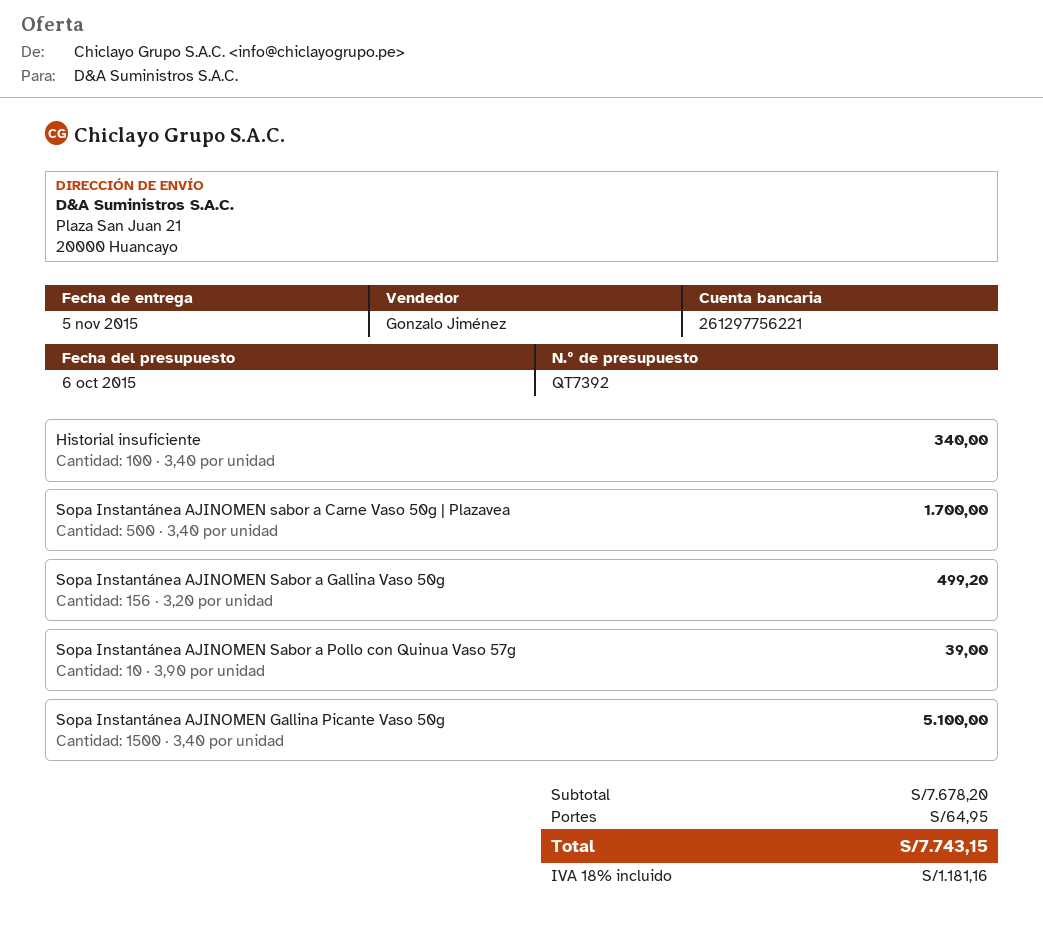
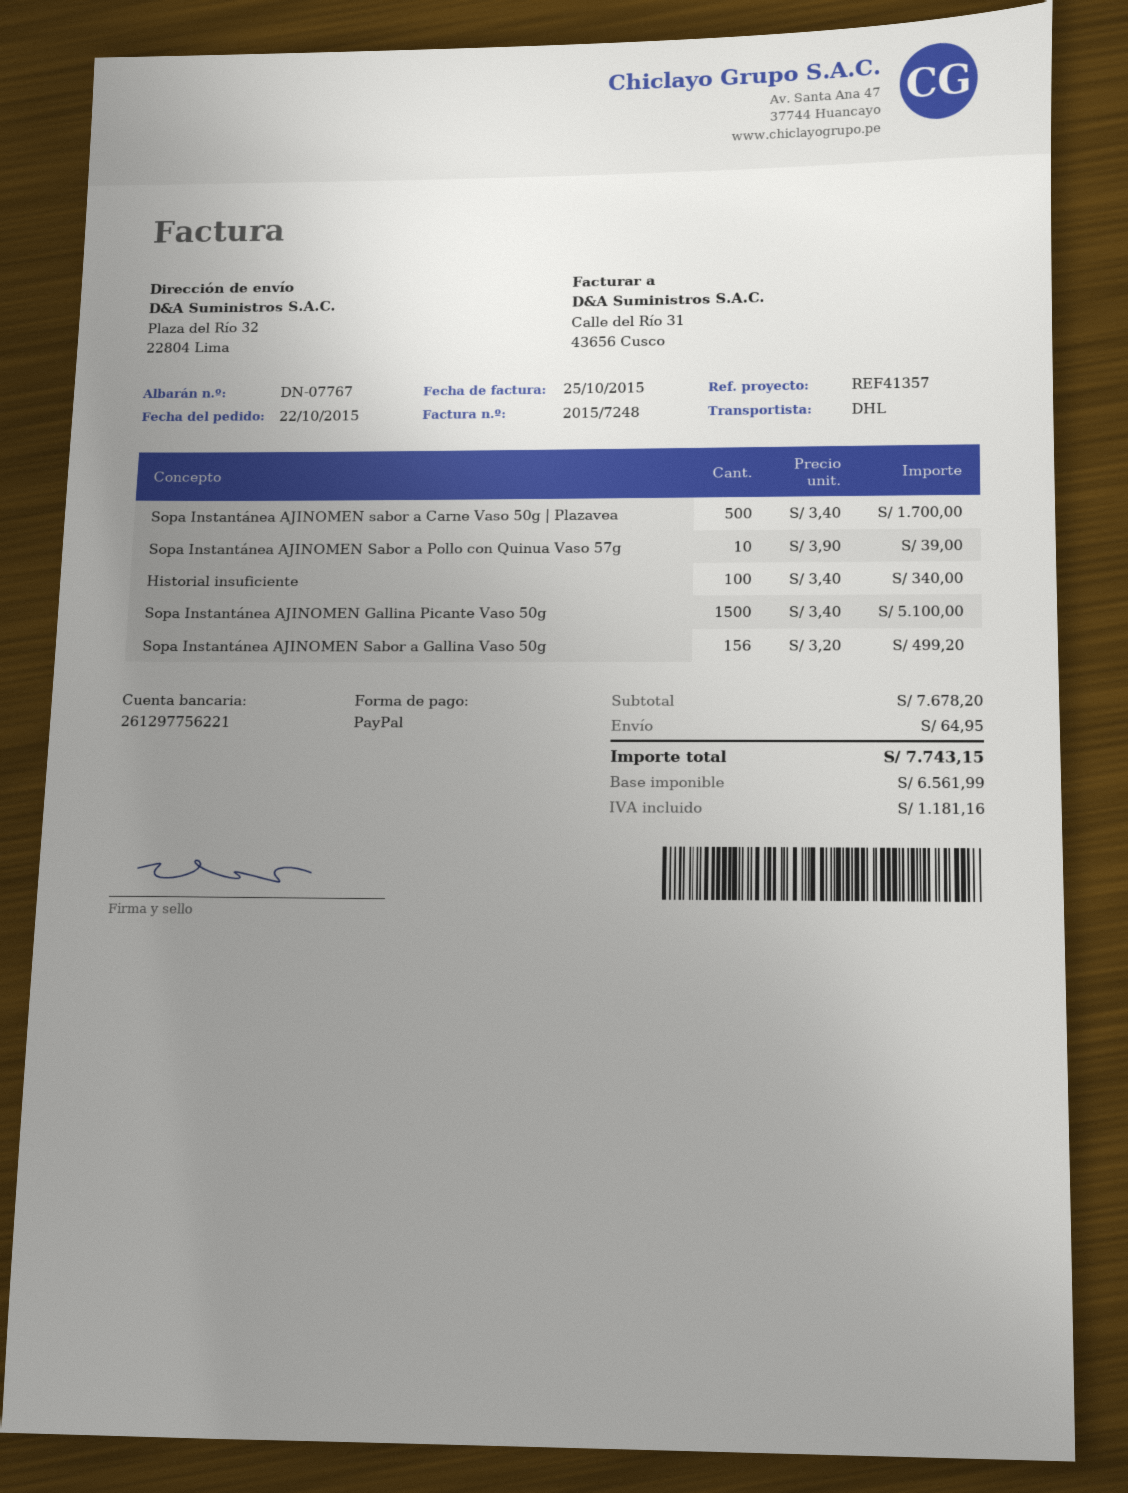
ship to: Plaza San Juan 21, 20000 Huancayo -> Plaza del Río 32, 22804 Lima

